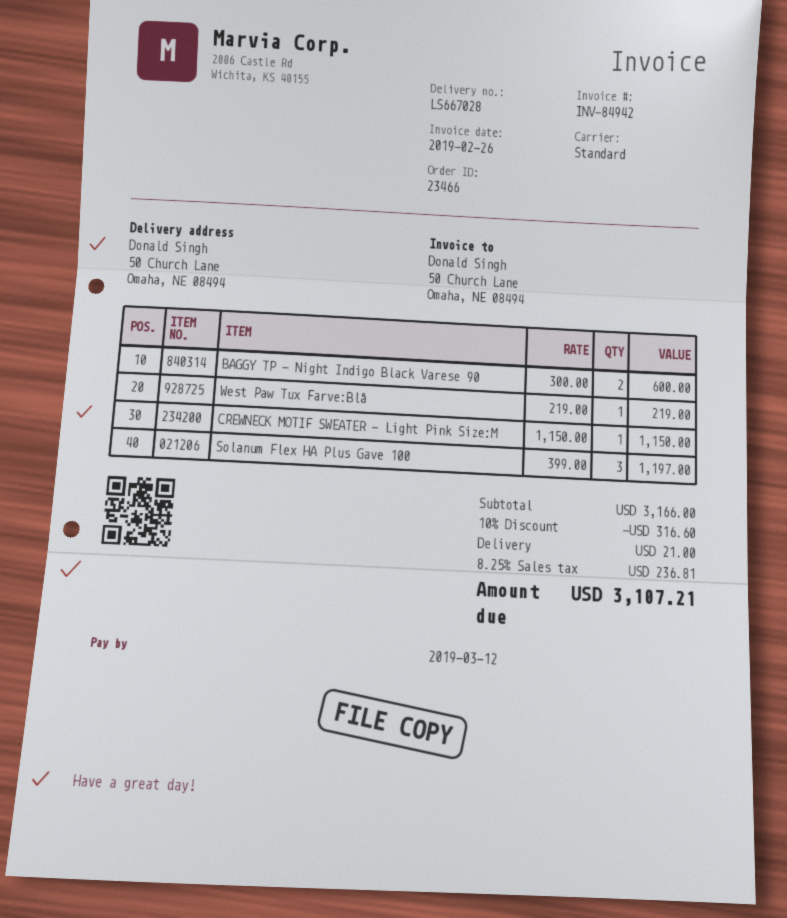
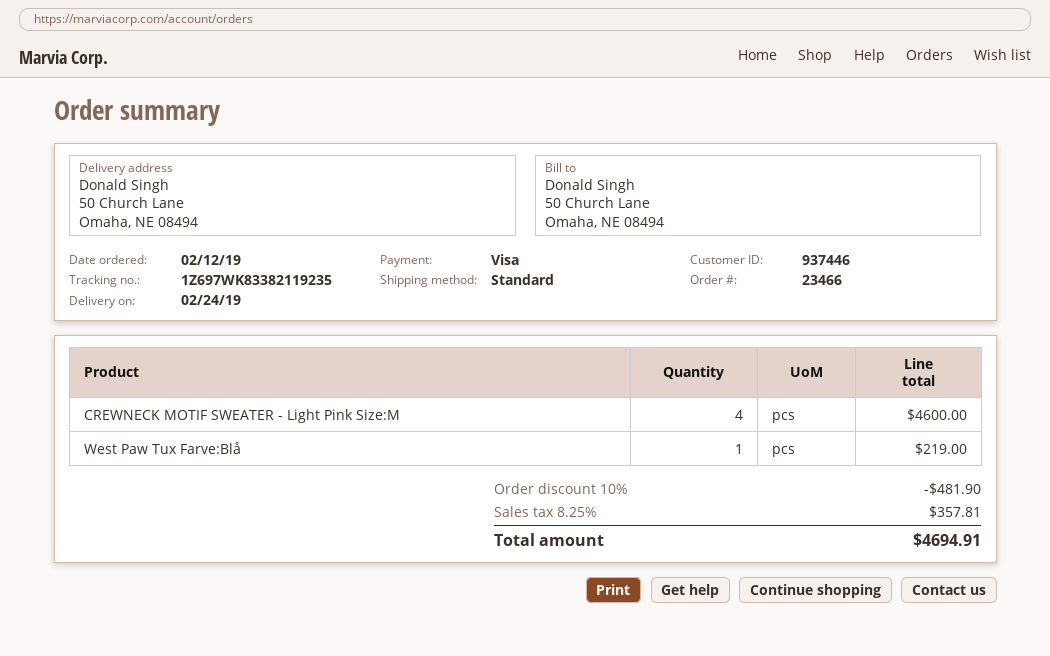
BAGGY TP - Night Indigo Black Varese 90: 2 for 600.00 -> none
CREWNECK MOTIF SWEATER - Light Pink Size:M: 1 for 1150.00 -> 4 for 4600.00
Solanum Flex HA Plus Gave 100: 3 for 1197.00 -> none
discount: 10% = 316.60 -> 10% = 481.90
shipping: 21.00 -> none
tax: 8.25% = 236.81 -> 8.25% = 357.81
total: 3107.21 -> 4694.91

